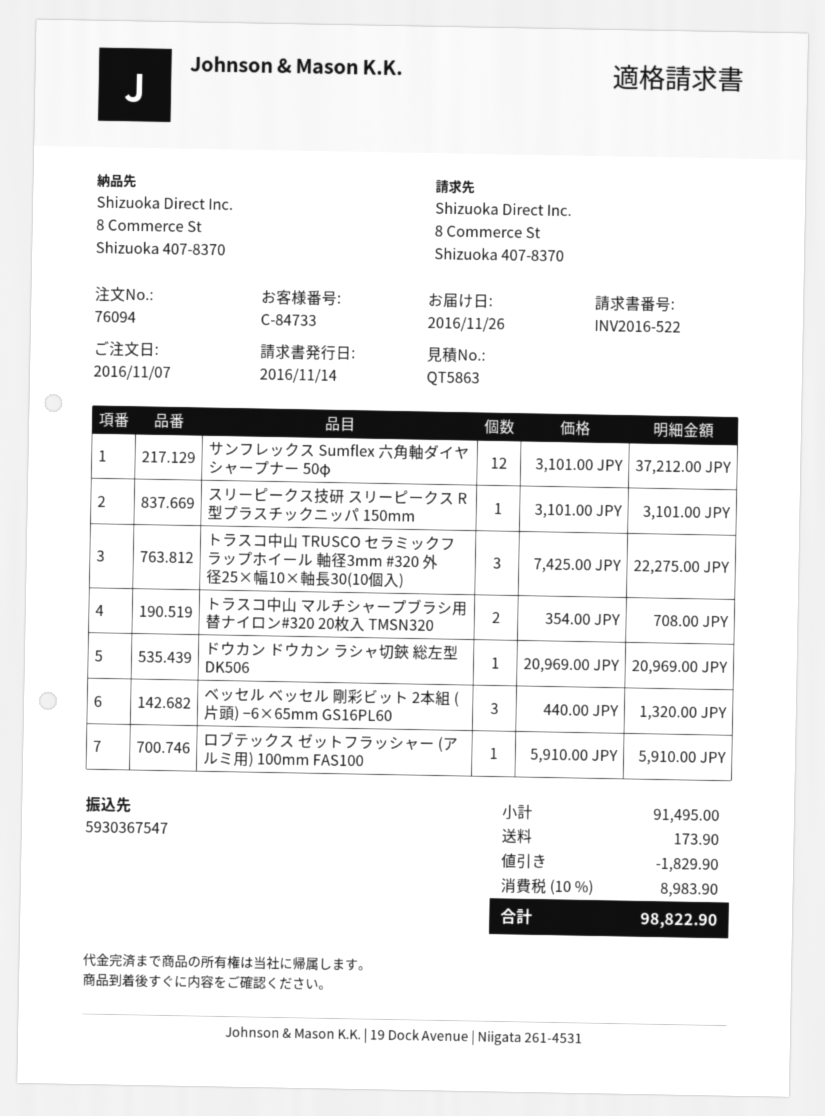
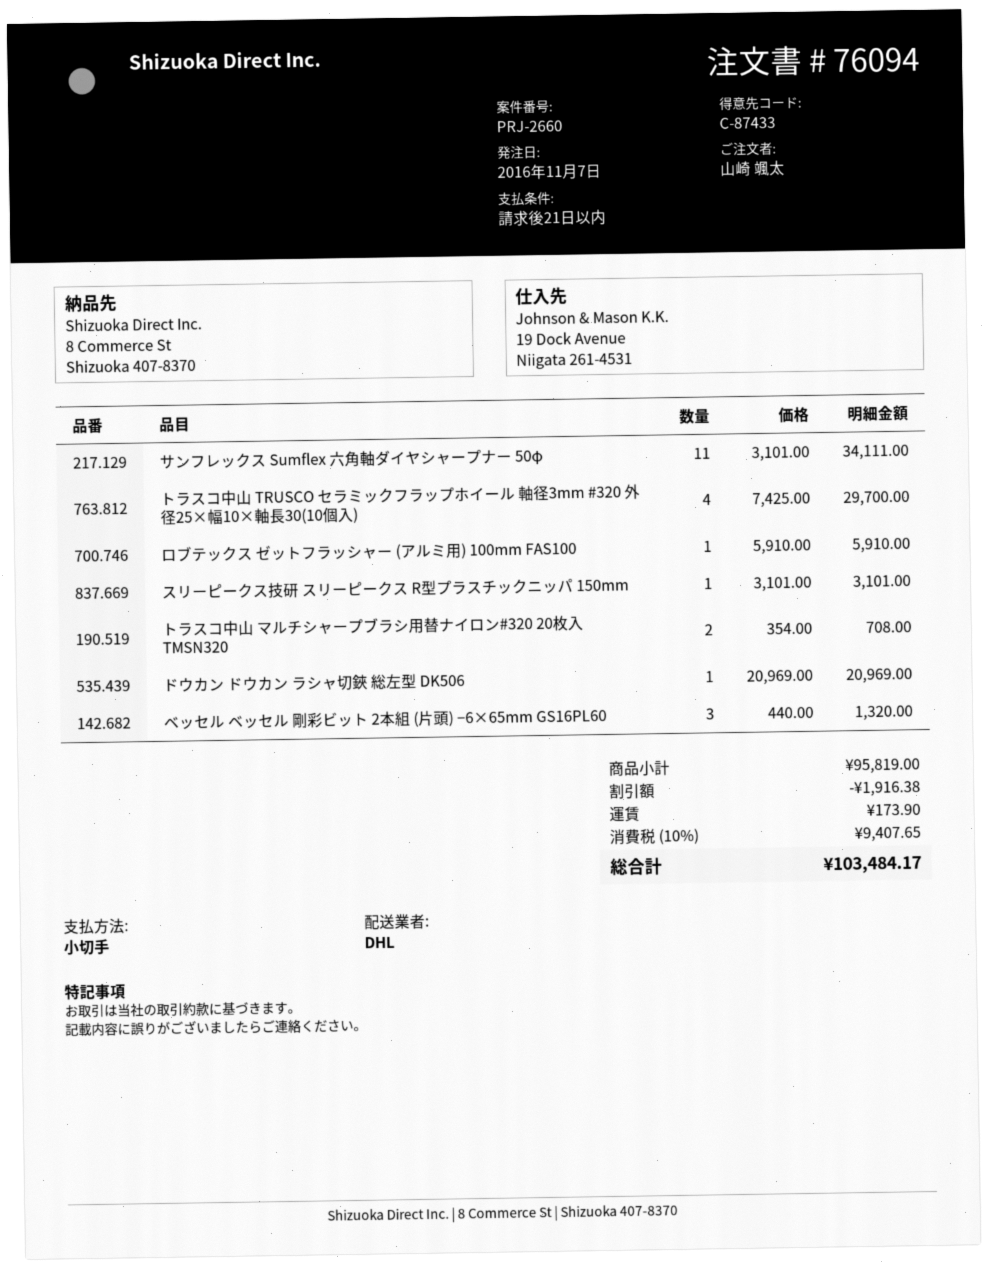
customer number: C-84733 -> C-87433
サンフレックス Sumflex 六角軸ダイヤシャープナー 50φ: 12 x 3101.00 = 37212.00 -> 11 x 3101.00 = 34111.00
トラスコ中山 TRUSCO セラミックフラップホイール 軸径3mm #320 外径25×幅10×軸長30(10個入): 3 x 7425.00 = 22275.00 -> 4 x 7425.00 = 29700.00
subtotal: 91495.00 -> 95819.00
discount: 1829.90 -> 1916.38
tax: 10% = 8983.90 -> 10% = 9407.65
total: 98822.90 -> 103484.17

